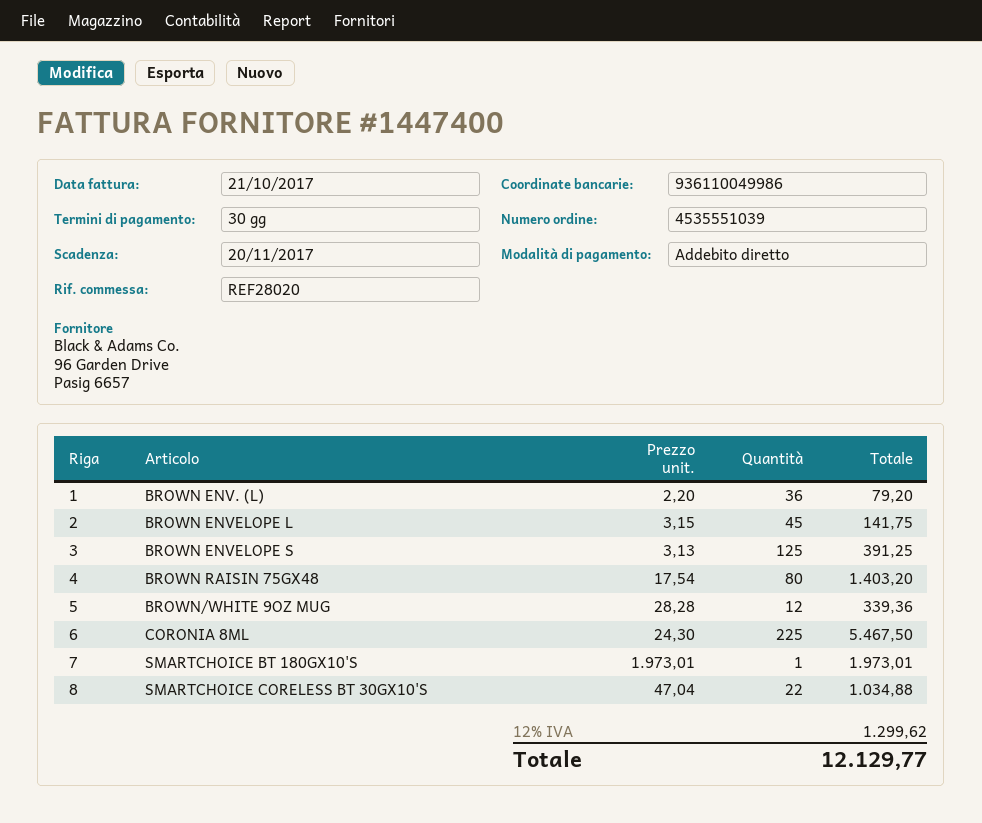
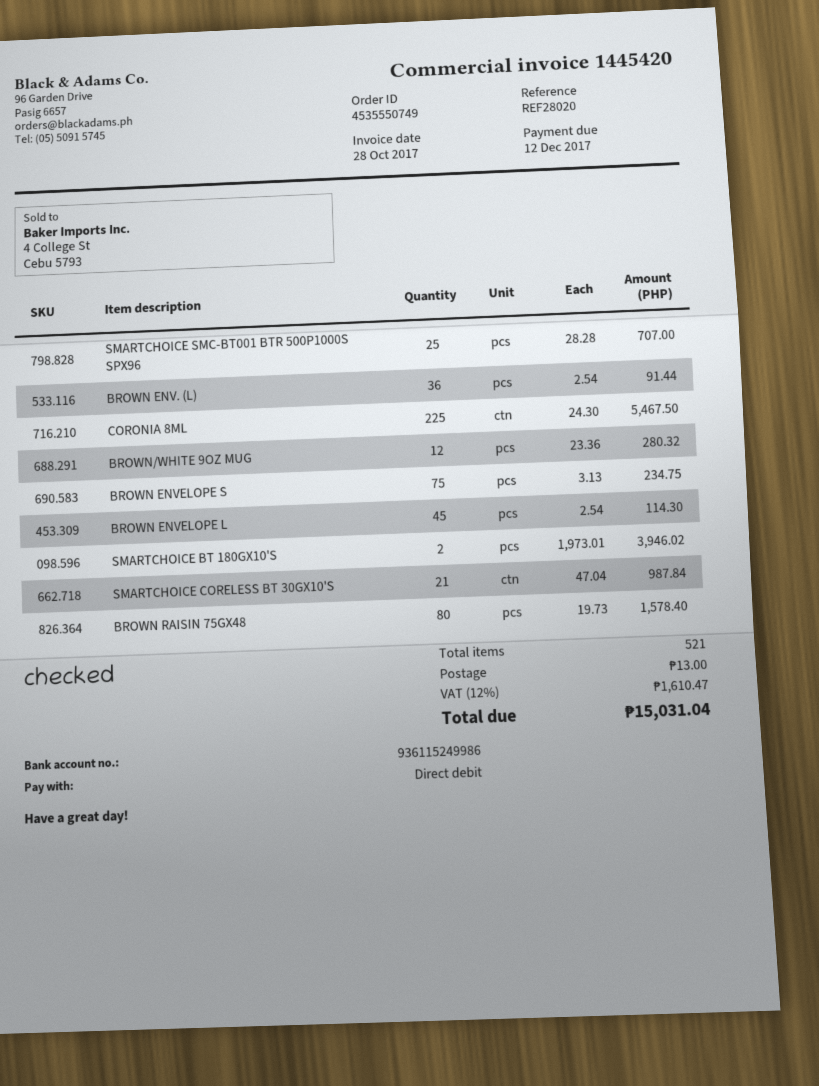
order number: 4535551039 -> 4535550749
invoice number: 1447400 -> 1445420
invoice date: 2017-10-21 -> 2017-10-28
due date: 2017-11-20 -> 2017-12-12
bank account: 936110049986 -> 936115249986
BROWN ENV. (L): 36 x 2.20 = 79.20 -> 36 x 2.54 = 91.44
BROWN ENVELOPE L: 45 x 3.15 = 141.75 -> 45 x 2.54 = 114.30
BROWN ENVELOPE S: 125 x 3.13 = 391.25 -> 75 x 3.13 = 234.75
BROWN RAISIN 75GX48: 80 x 17.54 = 1403.20 -> 80 x 19.73 = 1578.40
BROWN/WHITE 9OZ MUG: 12 x 28.28 = 339.36 -> 12 x 23.36 = 280.32
SMARTCHOICE BT 180GX10'S: 1 x 1973.01 = 1973.01 -> 2 x 1973.01 = 3946.02
SMARTCHOICE CORELESS BT 30GX10'S: 22 x 47.04 = 1034.88 -> 21 x 47.04 = 987.84
SMARTCHOICE SMC-BT001 BTR 500P1000S SPX96: none -> 25 x 28.28 = 707.00
shipping: none -> 13.00
tax: 12% = 1299.62 -> 12% = 1610.47
total: 12129.77 -> 15031.04

